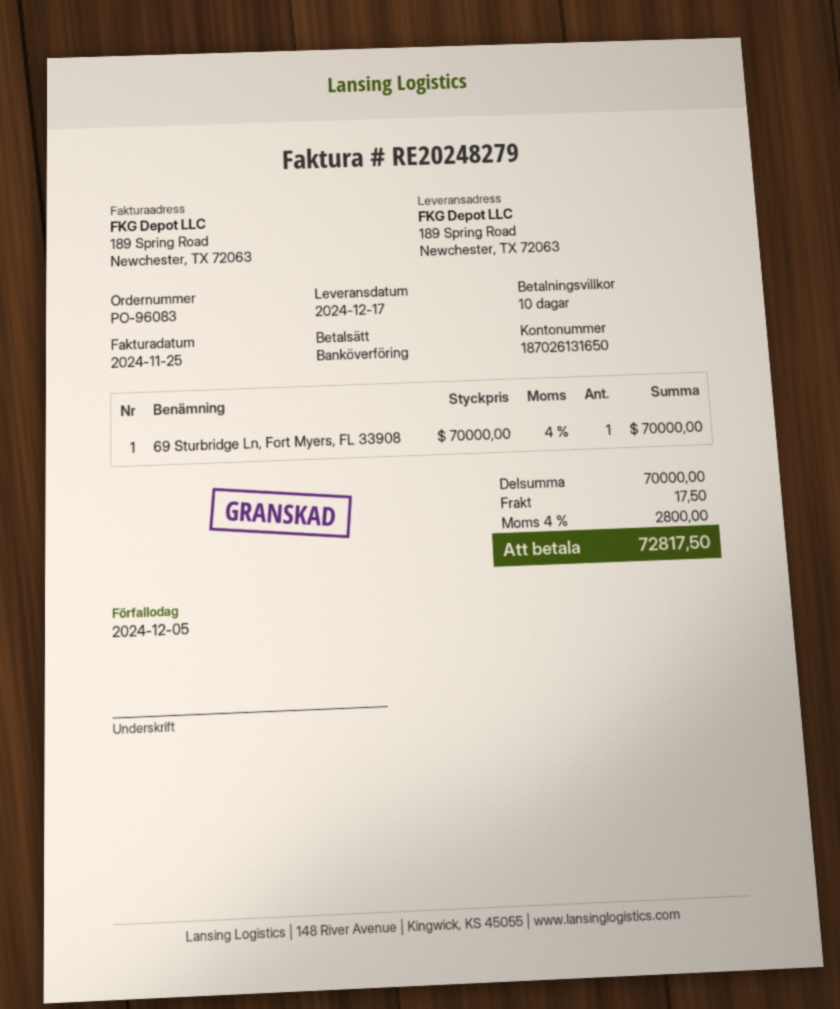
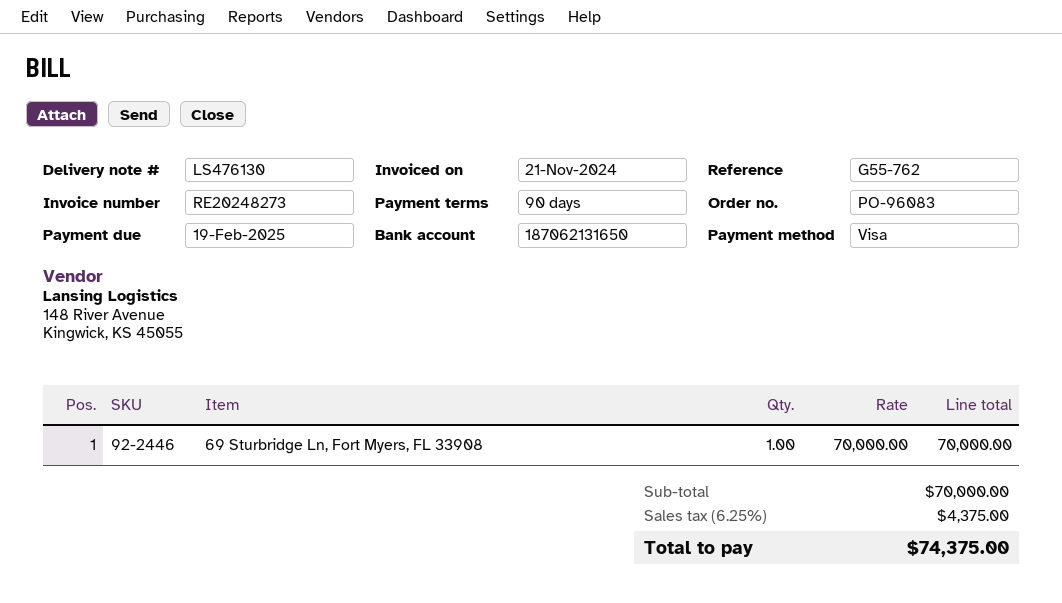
invoice number: RE20248279 -> RE20248273
invoice date: 2024-11-25 -> 2024-11-21
payment terms: 10 days -> 90 days
due date: 2024-12-05 -> 2025-02-19
payment method: bank transfer -> Visa
bank account: 187026131650 -> 187062131650
shipping: 17.50 -> none
tax: 4% = 2800.00 -> 6.25% = 4375.00
total: 72817.50 -> 74375.00

